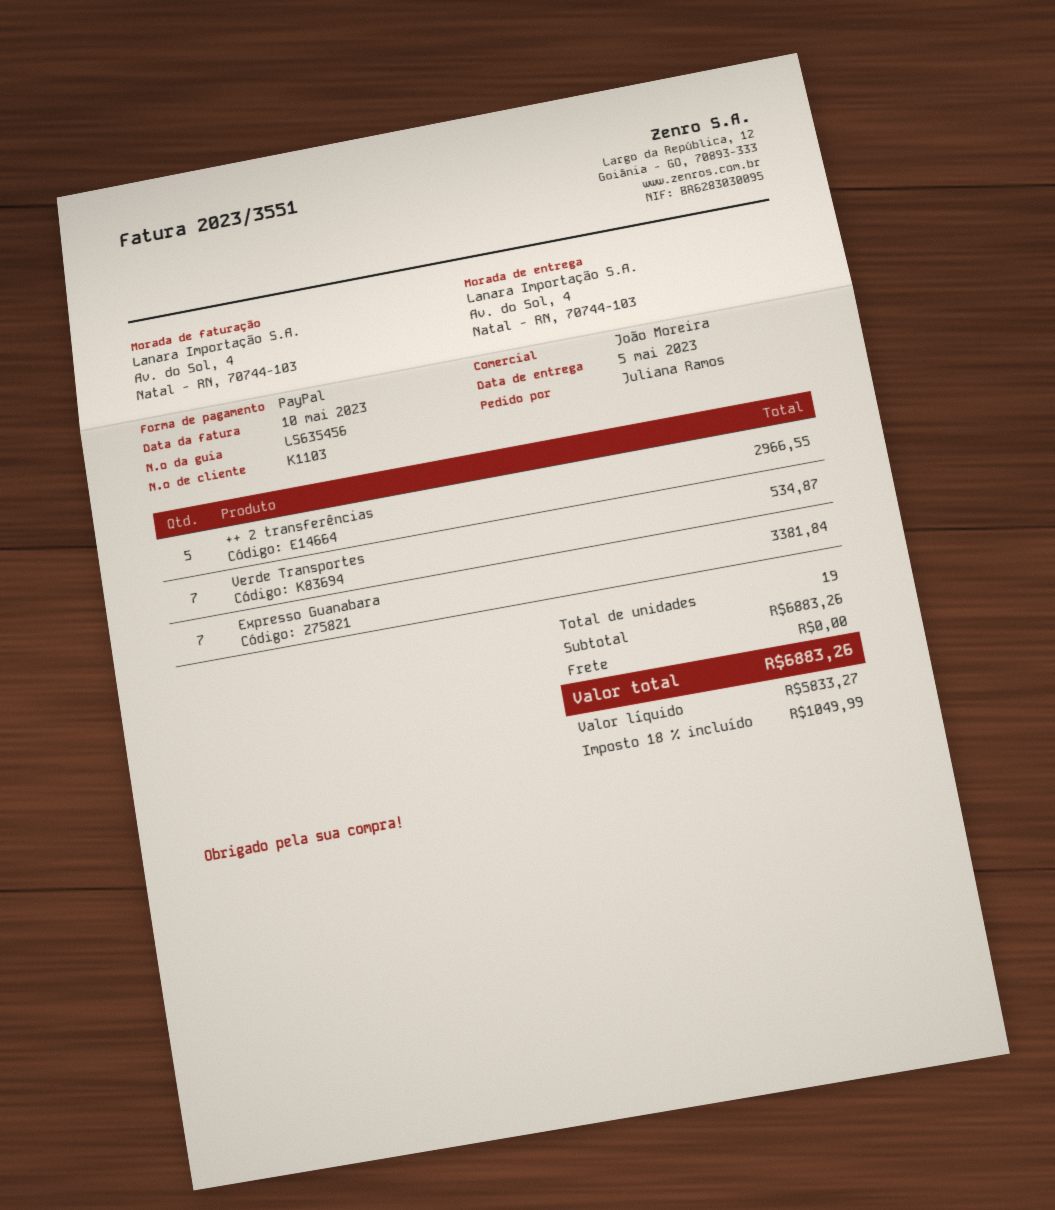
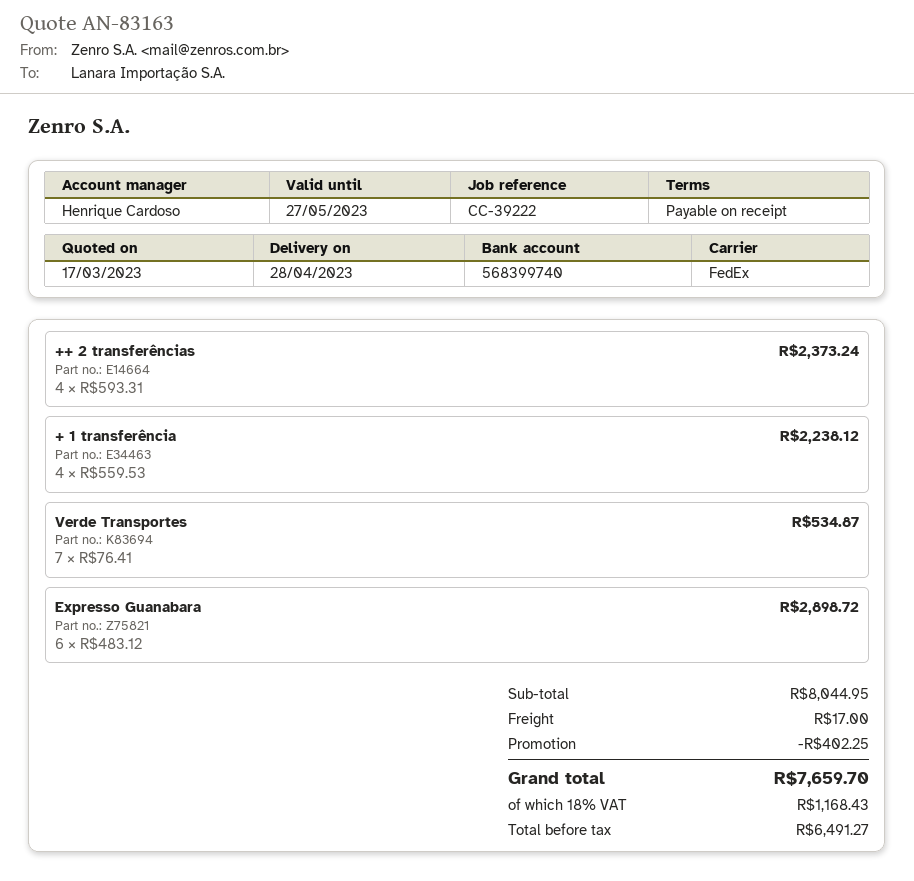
delivery date: 2023-05-05 -> 2023-04-28
sales rep: João Moreira -> Henrique Cardoso
++ 2 transferências: 5 for 2966.55 -> 4 for 2373.24
Expresso Guanabara: 7 for 3381.84 -> 6 for 2898.72
+ 1 transferência: none -> 4 for 2238.12
subtotal: 6883.26 -> 8044.95
discount: none -> 402.25
shipping: 0.00 -> 17.00
net: 5833.27 -> 6491.27
tax: 18% = 1049.99 -> 18% = 1168.43
total: 6883.26 -> 7659.70

